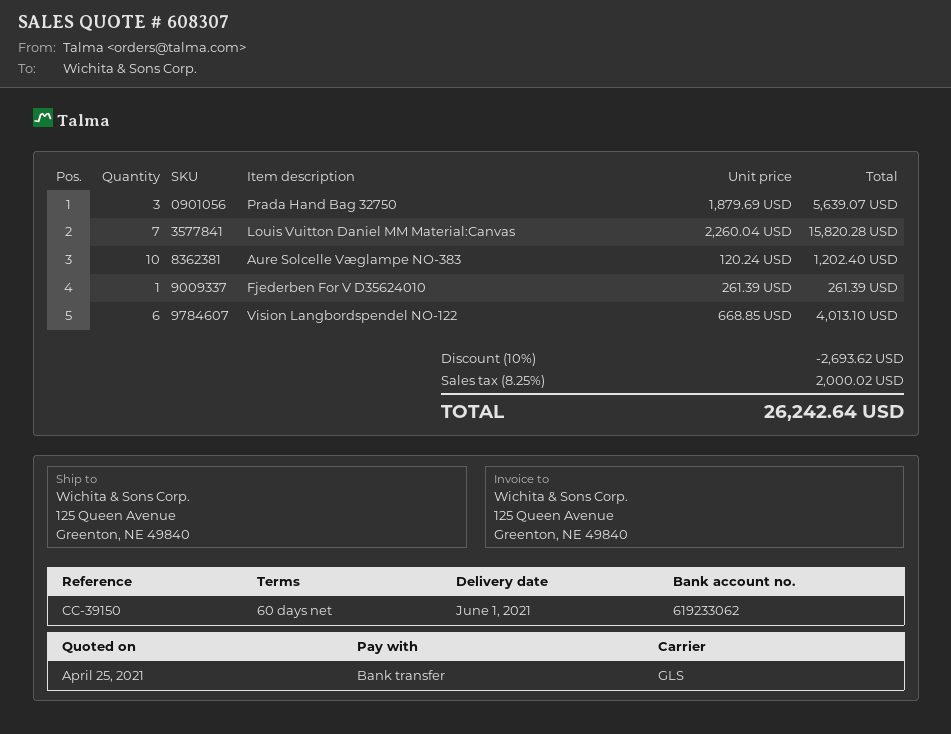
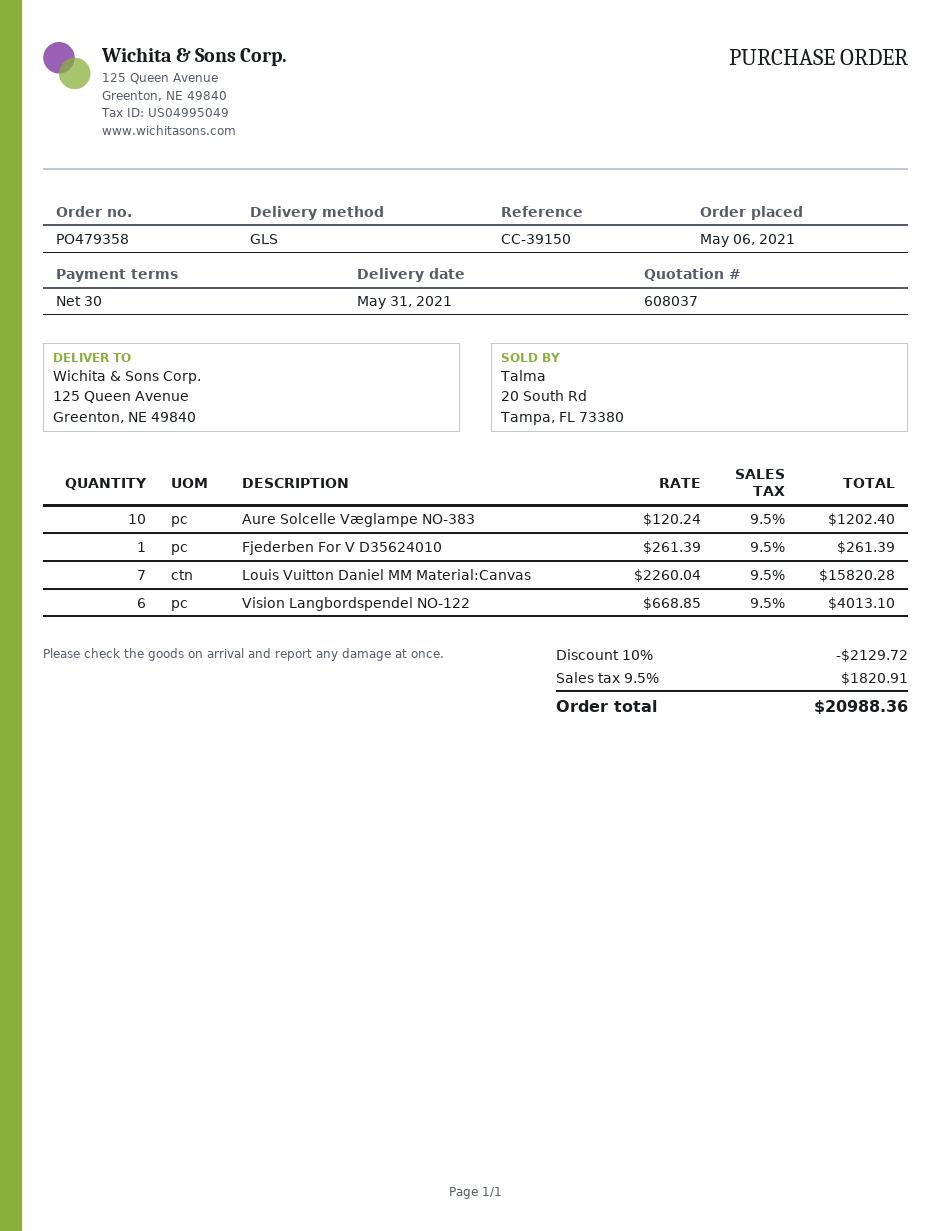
quote number: 608307 -> 608037
delivery date: 2021-06-01 -> 2021-05-31
payment terms: 60 days -> 30 days
Prada Hand Bag 32750: 3 x 1879.69 = 5639.07 -> none
discount: 10% = 2693.62 -> 10% = 2129.72
tax: 8.25% = 2000.02 -> 9.5% = 1820.91
total: 26242.64 -> 20988.36

